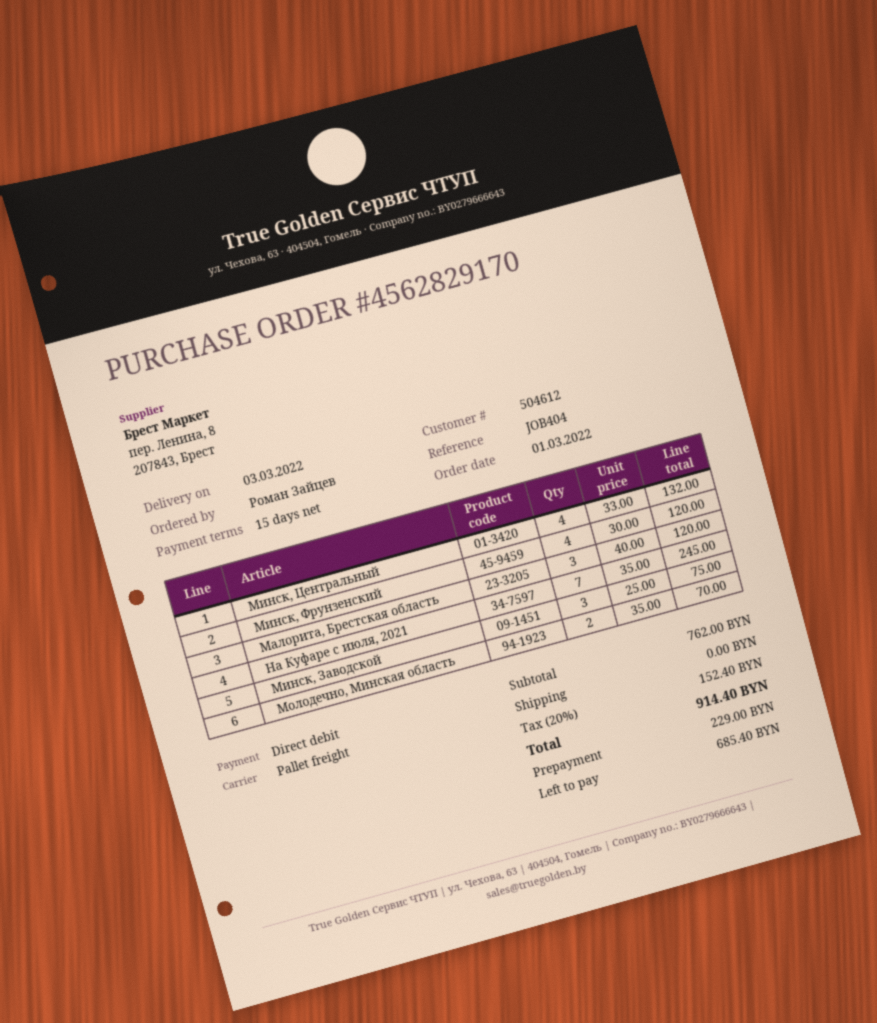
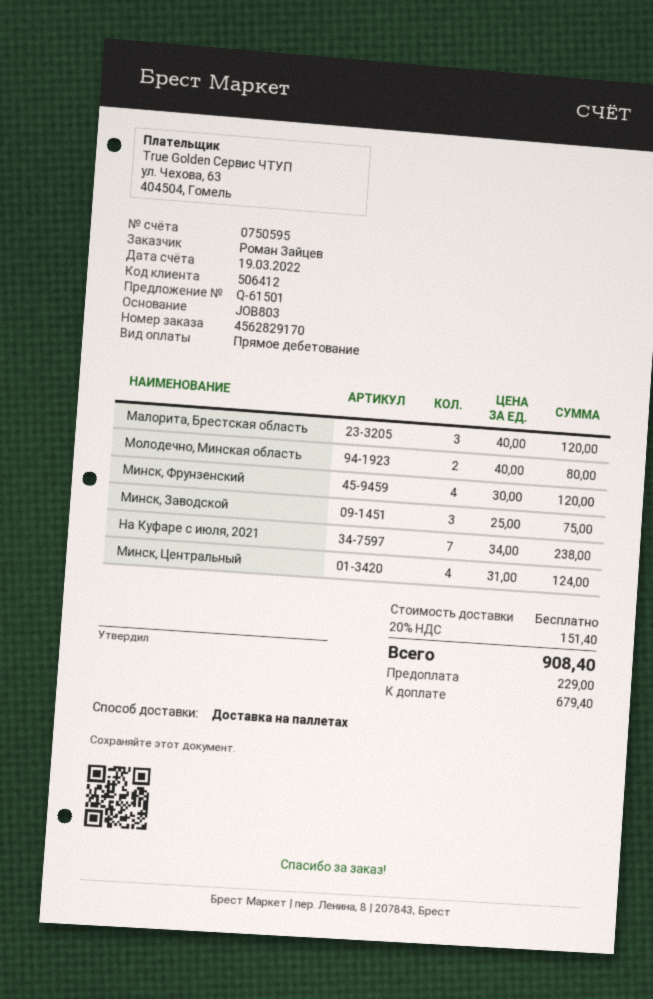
customer number: 504612 -> 506412
reference: JOB404 -> JOB803
Минск, Центральный: 4 x 33.00 = 132.00 -> 4 x 31.00 = 124.00
На Куфаре с июля, 2021: 7 x 35.00 = 245.00 -> 7 x 34.00 = 238.00
Молодечно, Минская область: 2 x 35.00 = 70.00 -> 2 x 40.00 = 80.00
tax: 20% = 152.40 -> 20% = 151.40
total: 914.40 -> 908.40
balance: 685.40 -> 679.40

